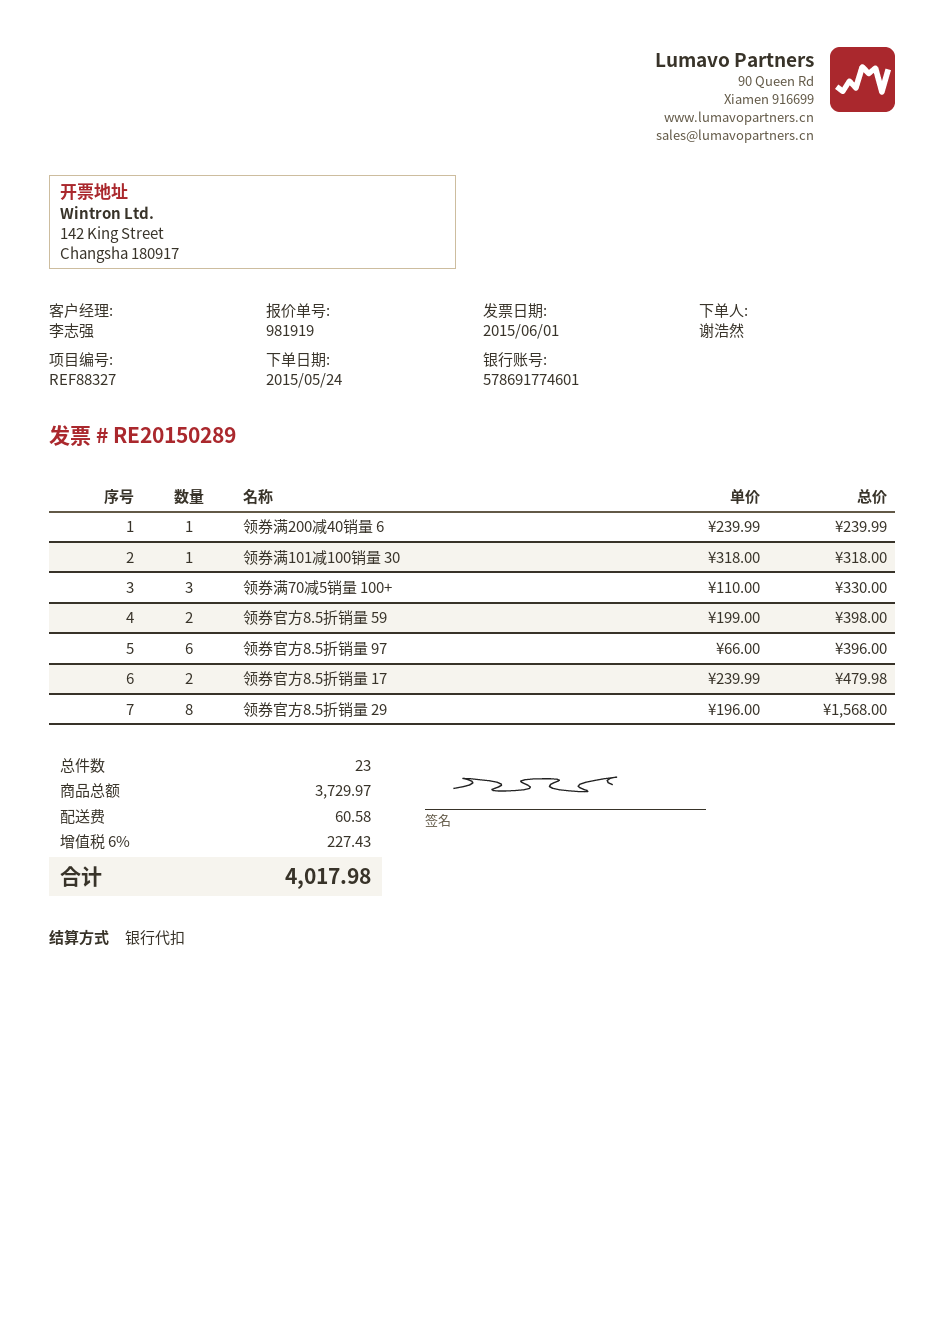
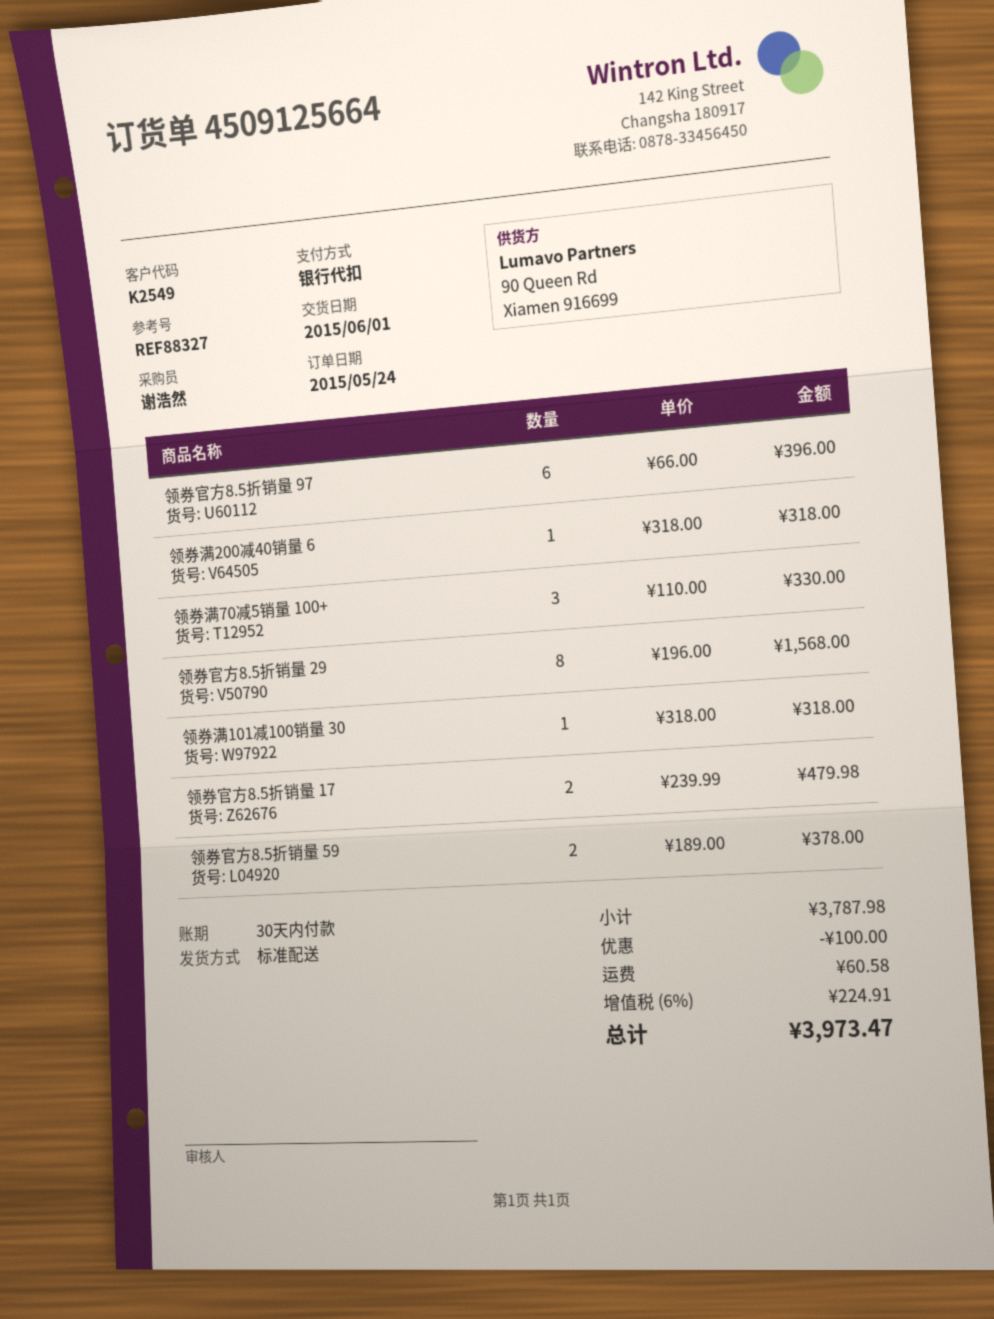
领券满200减40销量 6: 1 x 239.99 = 239.99 -> 1 x 318.00 = 318.00
领券官方8.5折销量 59: 2 x 199.00 = 398.00 -> 2 x 189.00 = 378.00
subtotal: 3729.97 -> 3787.98
discount: none -> 100.00
tax: 6% = 227.43 -> 6% = 224.91
total: 4017.98 -> 3973.47

